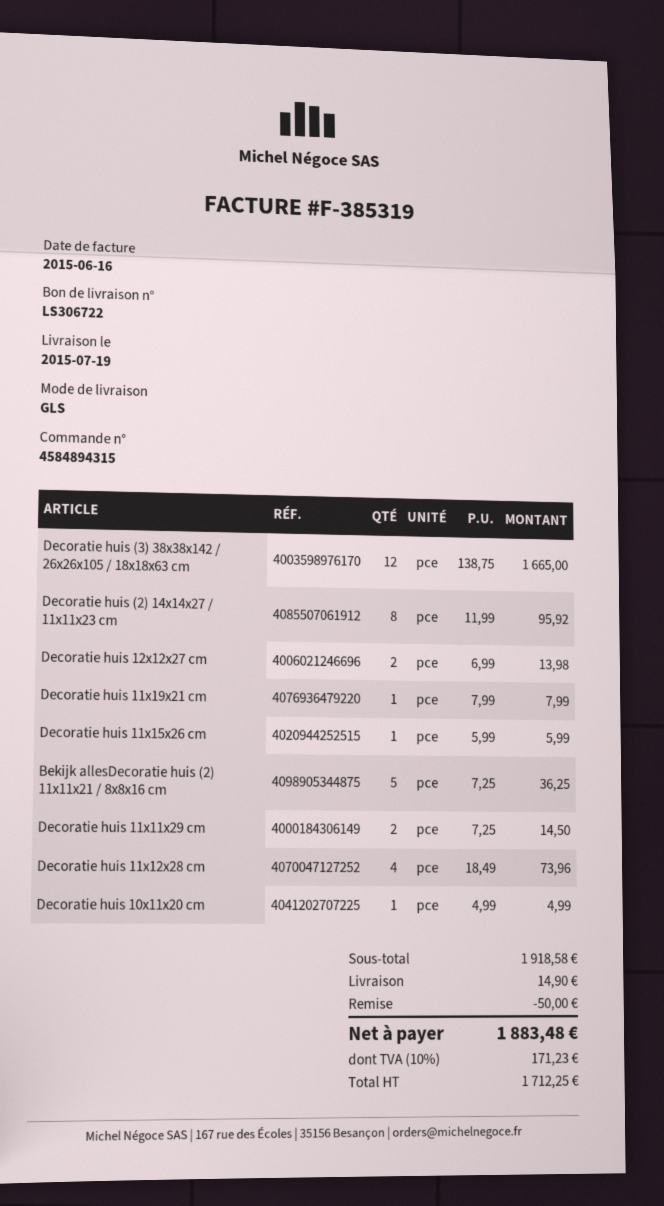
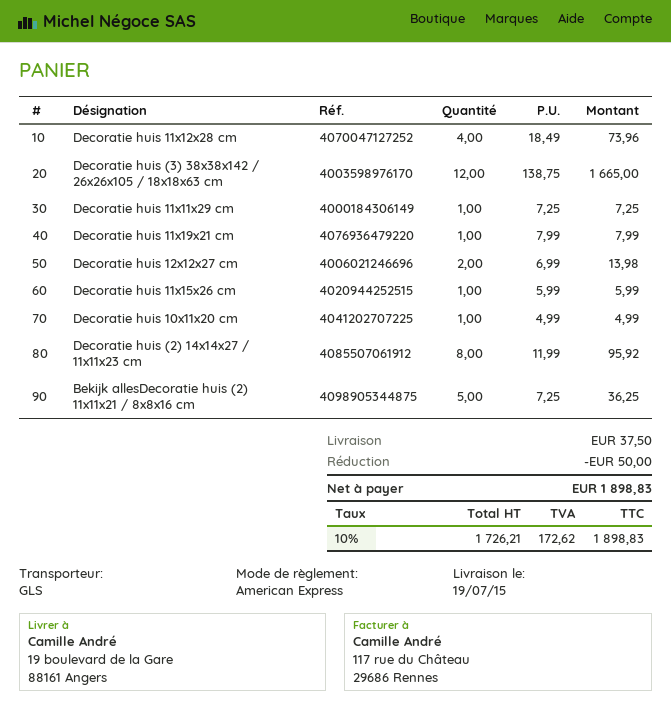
Decoratie huis 11x11x29 cm: 2 x 7.25 = 14.50 -> 1 x 7.25 = 7.25
shipping: 14.90 -> 37.50
net: 1712.25 -> 1726.21
tax: 10% = 171.23 -> 10% = 172.62
total: 1883.48 -> 1898.83

